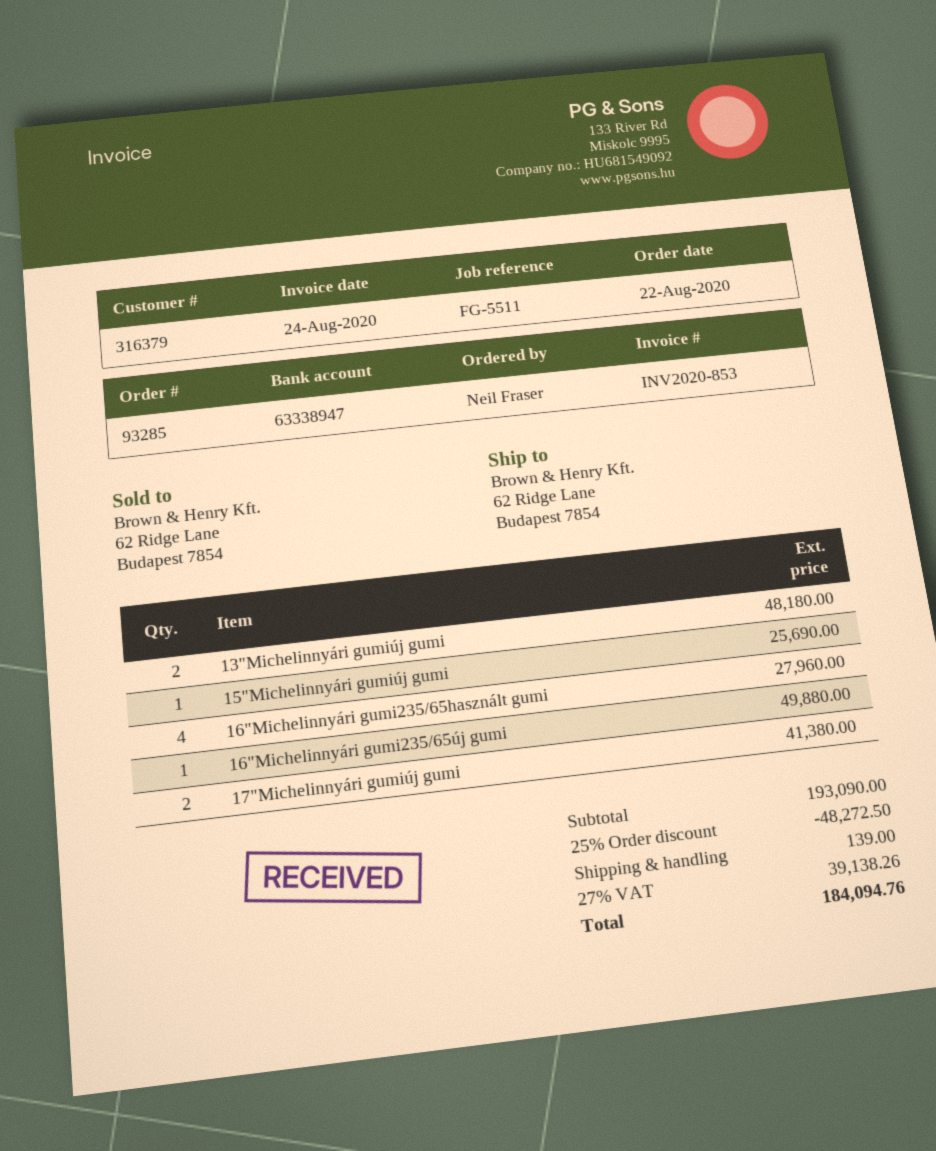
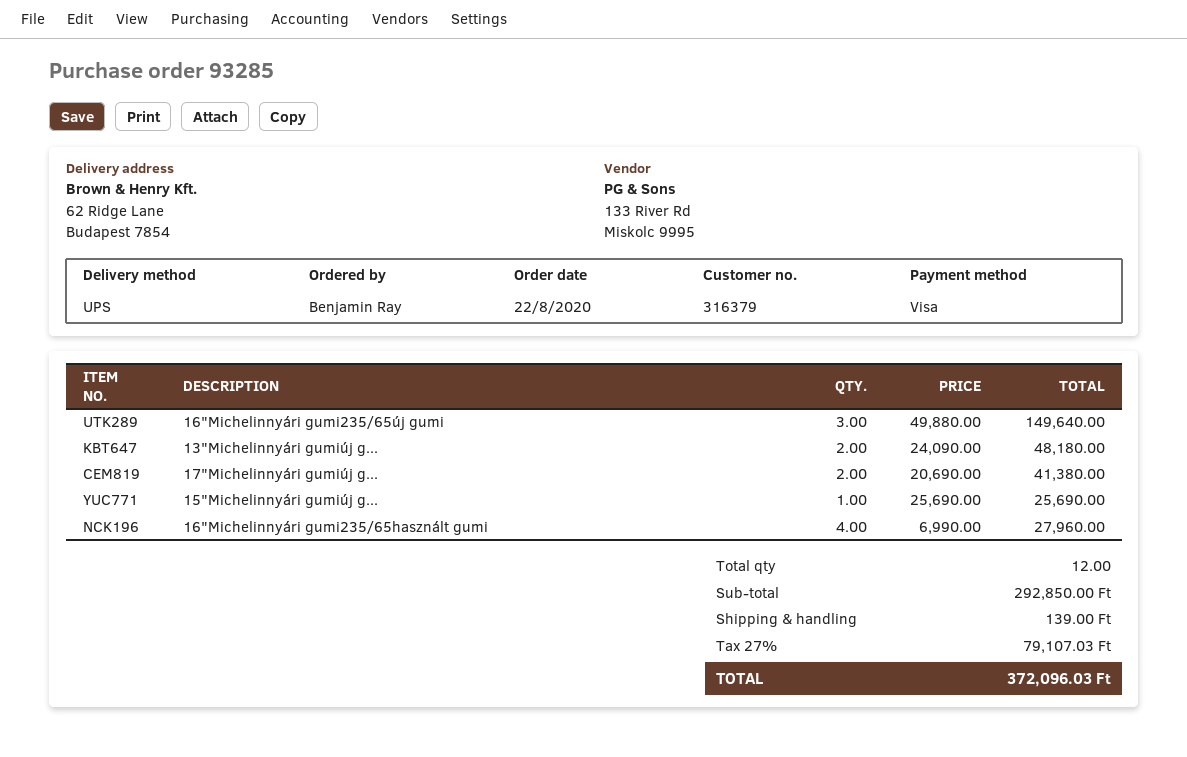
ordered by: Neil Fraser -> Benjamin Ray
16"Michelinnyári gumi235/65új gumi: 1 for 49880.00 -> 3 for 149640.00
subtotal: 193090.00 -> 292850.00
discount: 25% = 48272.50 -> none
tax: 27% = 39138.26 -> 27% = 79107.03
total: 184094.76 -> 372096.03

